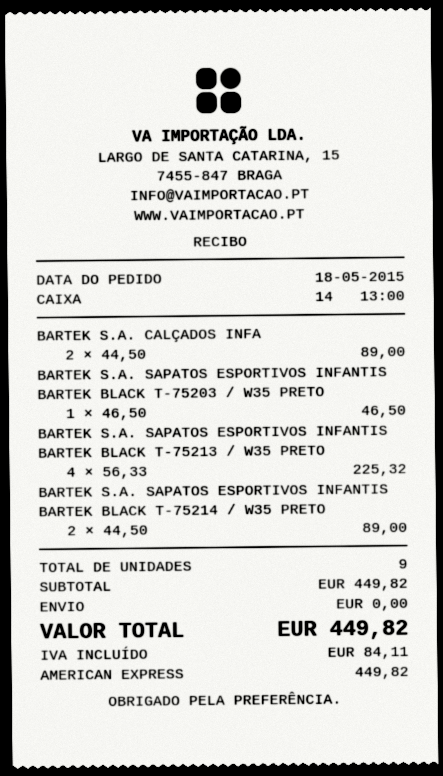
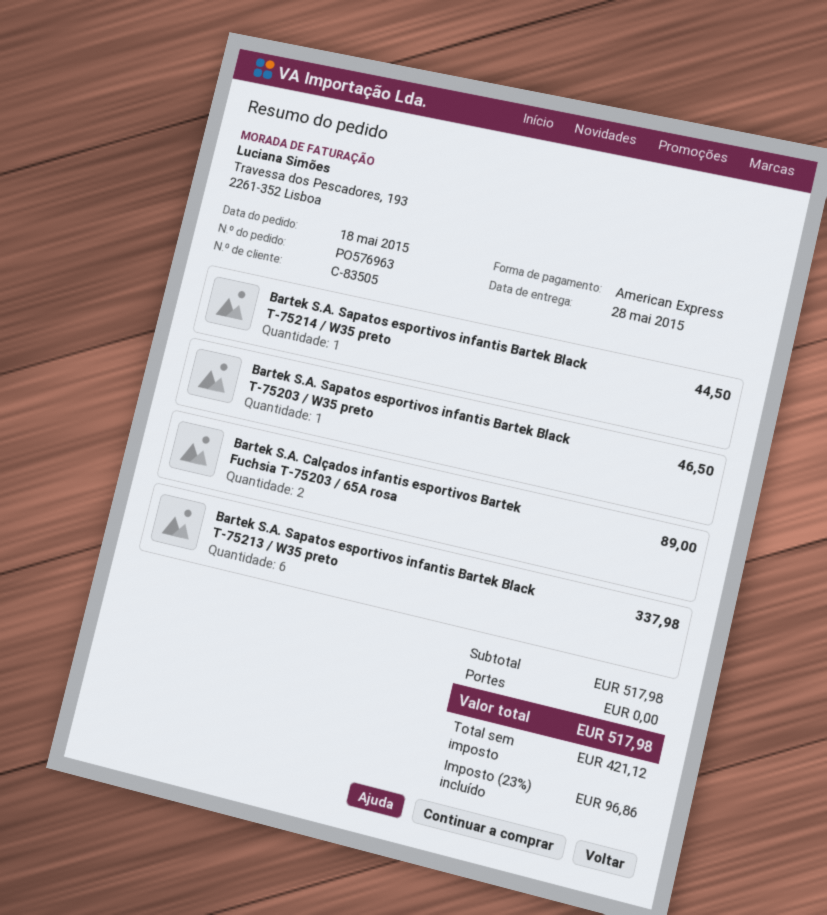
BARTEK S.A. SAPATOS ESPORTIVOS INFANTIS BARTEK BLACK T-75213 / W35 PRETO: 4 for 225.32 -> 6 for 337.98
BARTEK S.A. SAPATOS ESPORTIVOS INFANTIS BARTEK BLACK T-75214 / W35 PRETO: 2 for 89.00 -> 1 for 44.50
subtotal: 449.82 -> 517.98
tax: 84.11 -> 96.86
total: 449.82 -> 517.98

